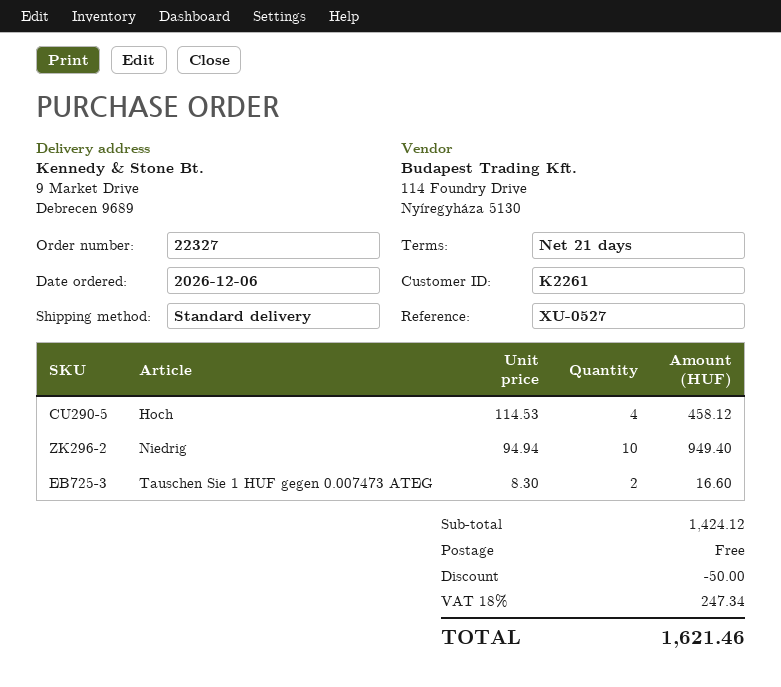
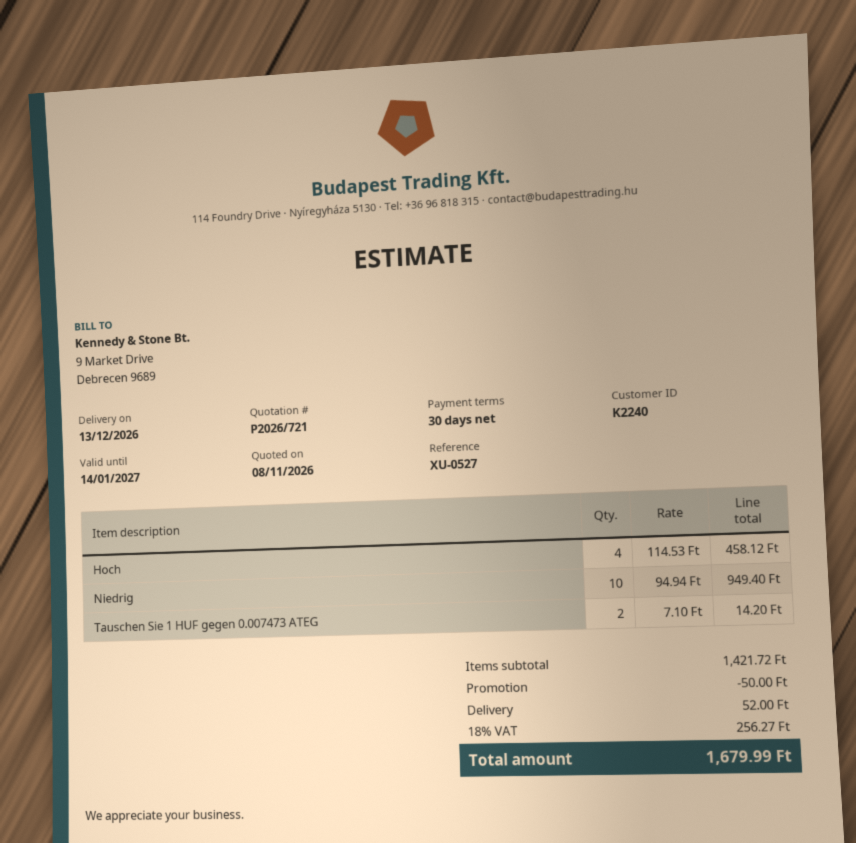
payment terms: 21 days -> 30 days
customer number: K2261 -> K2240
Tauschen Sie 1 HUF gegen 0.007473 ATEG: 2 x 8.30 = 16.60 -> 2 x 7.10 = 14.20
subtotal: 1424.12 -> 1421.72
shipping: 0.00 -> 52.00
tax: 18% = 247.34 -> 18% = 256.27
total: 1621.46 -> 1679.99

